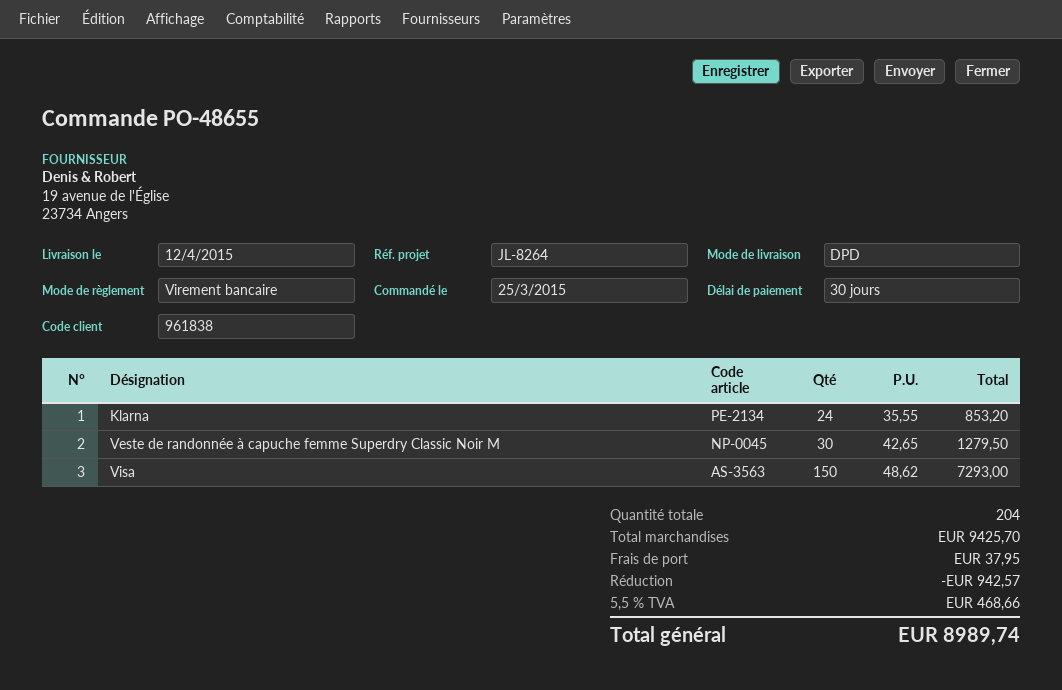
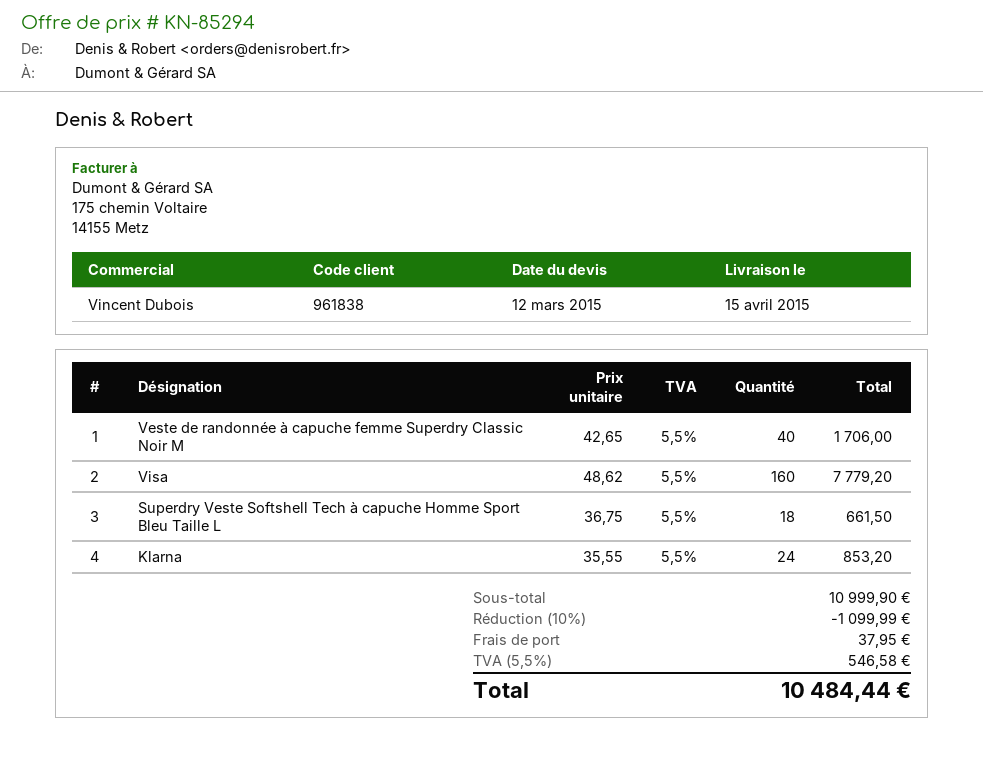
delivery date: 2015-04-12 -> 2015-04-15
Veste de randonnée à capuche femme Superdry Classic Noir M: 30 x 42.65 = 1279.50 -> 40 x 42.65 = 1706.00
Visa: 150 x 48.62 = 7293.00 -> 160 x 48.62 = 7779.20
Superdry Veste Softshell Tech à capuche Homme Sport Bleu Taille L: none -> 18 x 36.75 = 661.50
subtotal: 9425.70 -> 10999.90
discount: 942.57 -> 1099.99
tax: 5.5% = 468.66 -> 5.5% = 546.58
total: 8989.74 -> 10484.44

